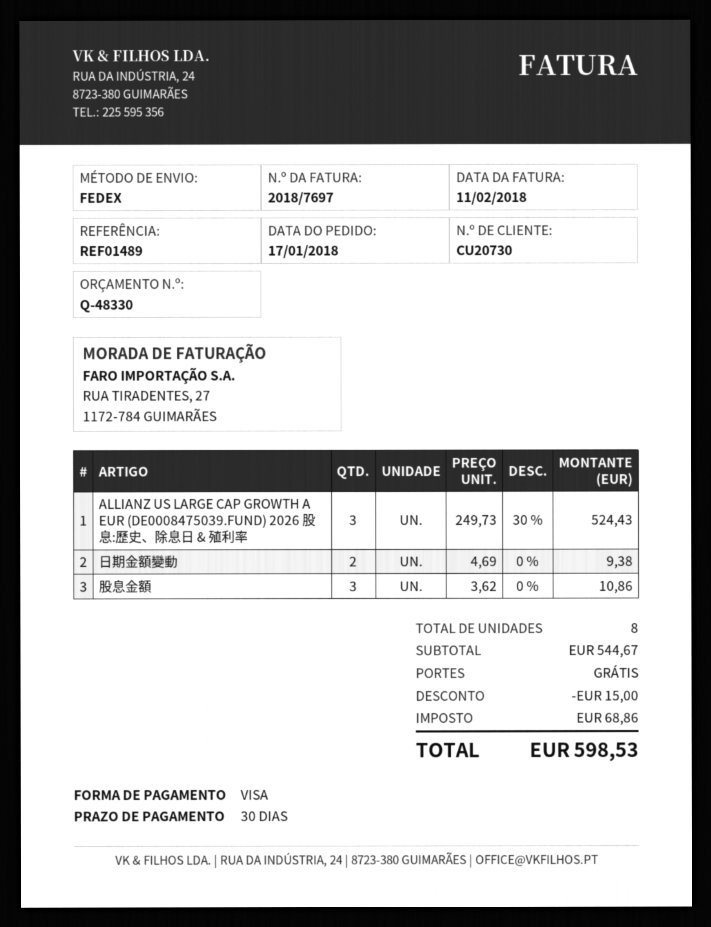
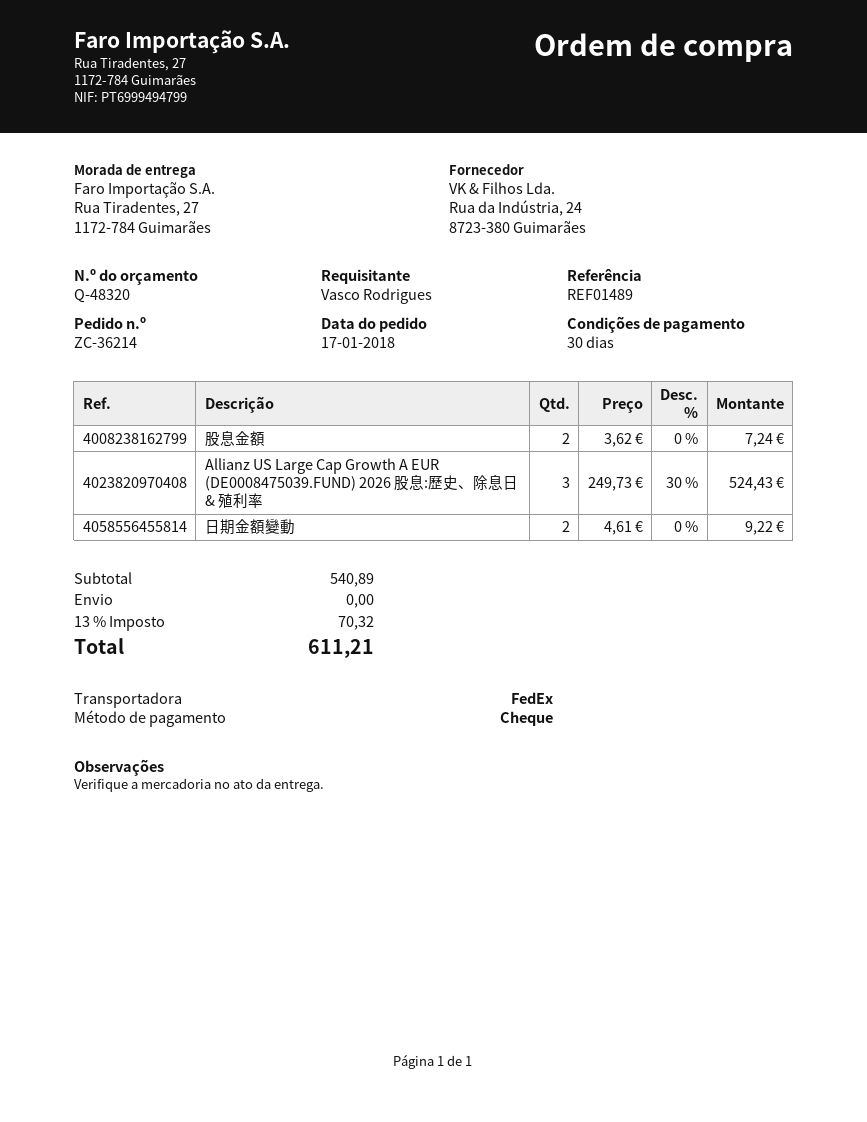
quote number: Q-48330 -> Q-48320
payment method: Visa -> cheque
日期金額變動: 2 x 4.69 = 9.38 -> 2 x 4.61 = 9.22
股息金額: 3 x 3.62 = 10.86 -> 2 x 3.62 = 7.24
subtotal: 544.67 -> 540.89
discount: 15.00 -> none
tax: 68.86 -> 70.32
total: 598.53 -> 611.21

